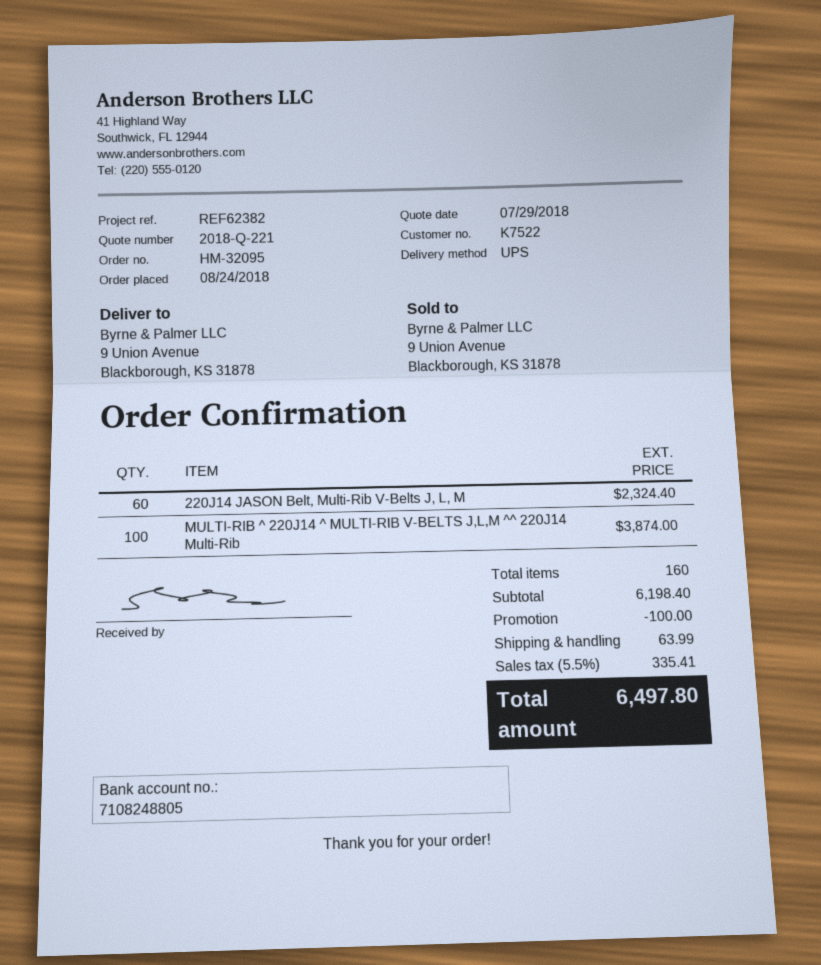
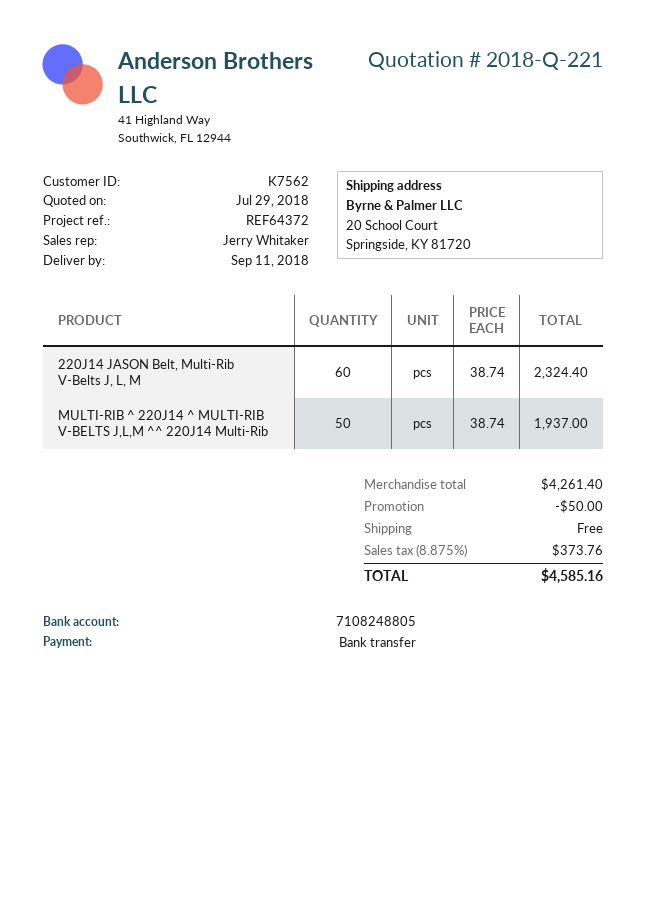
customer number: K7522 -> K7562
reference: REF62382 -> REF64372
ship to: 9 Union Avenue, Blackborough, KS 31878 -> 20 School Court, Springside, KY 81720
MULTI-RIB ^ 220J14 ^ MULTI-RIB V-BELTS J,L,M ^^ 220J14 Multi-Rib: 100 for 3874.00 -> 50 for 1937.00
subtotal: 6198.40 -> 4261.40
discount: 100.00 -> 50.00
shipping: 63.99 -> 0.00
tax: 5.5% = 335.41 -> 8.875% = 373.76
total: 6497.80 -> 4585.16

